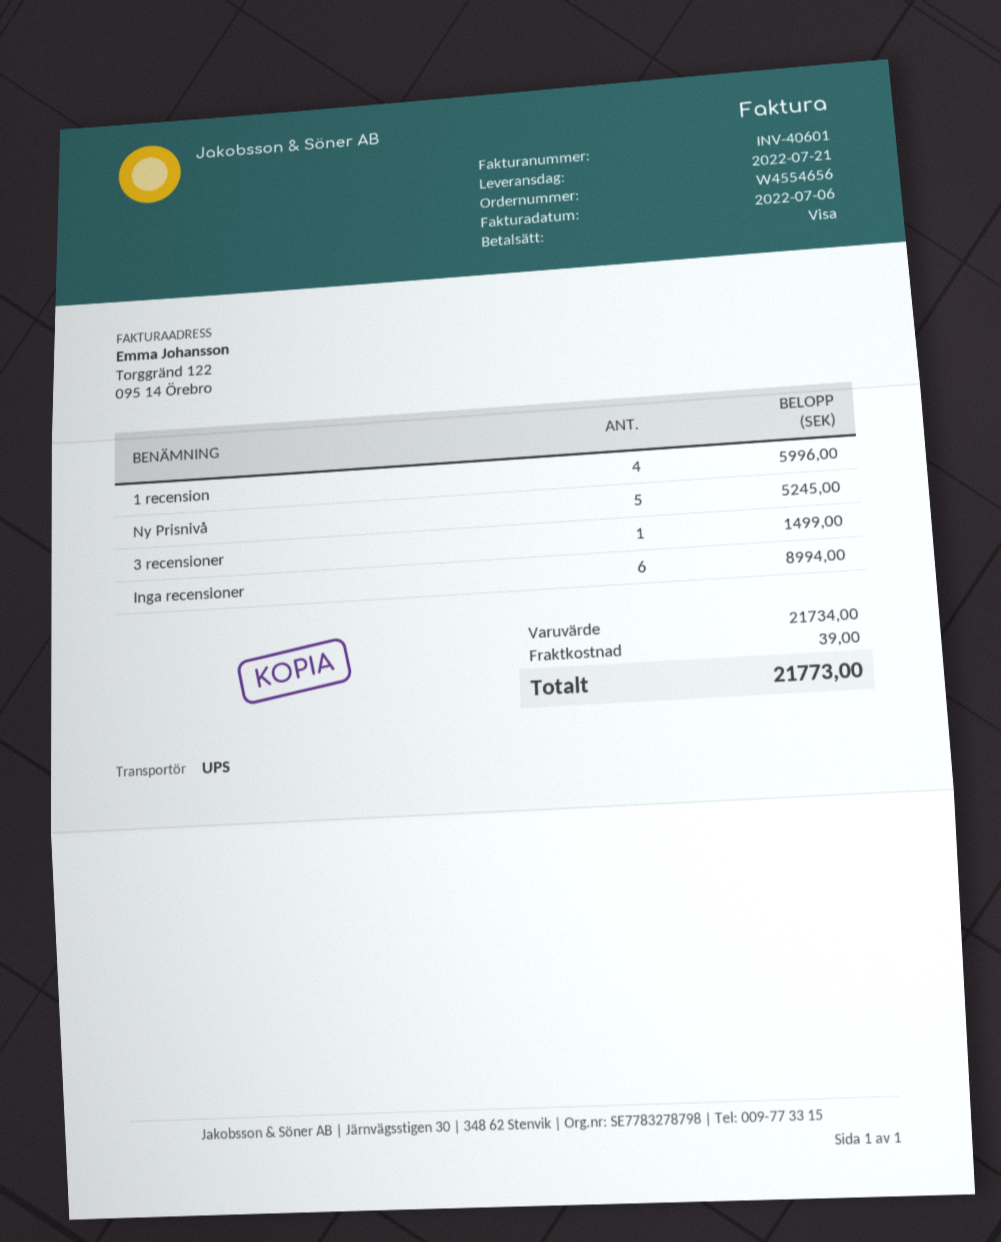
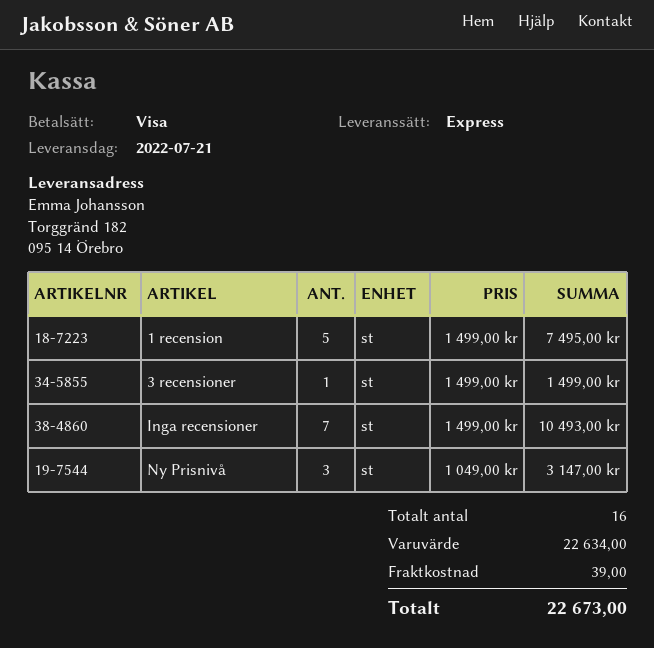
shipping method: UPS -> express
1 recension: 4 for 5996.00 -> 5 for 7495.00
Ny Prisnivå: 5 for 5245.00 -> 3 for 3147.00
Inga recensioner: 6 for 8994.00 -> 7 for 10493.00
subtotal: 21734.00 -> 22634.00
total: 21773.00 -> 22673.00

